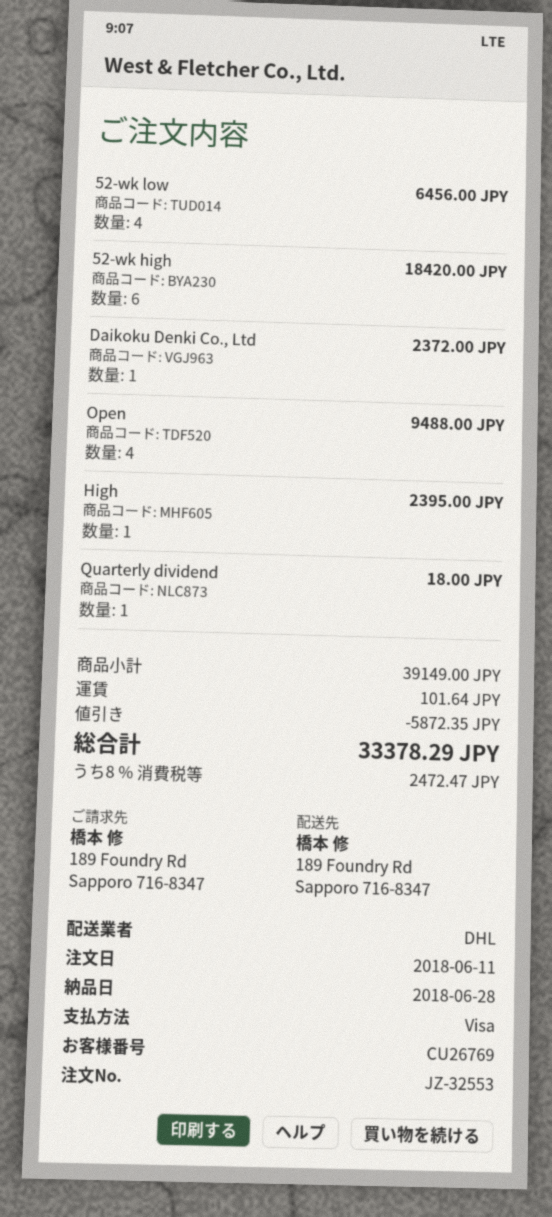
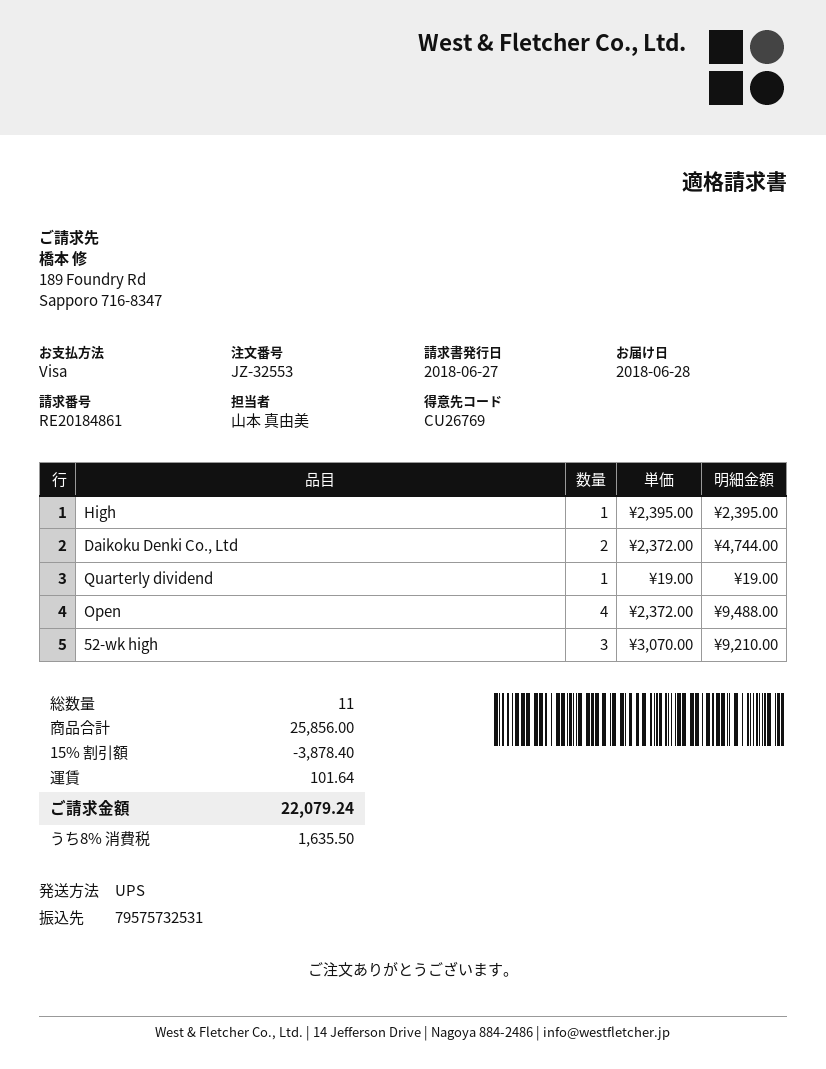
shipping method: DHL -> UPS
52-wk low: 4 for 6456.00 -> none
52-wk high: 6 for 18420.00 -> 3 for 9210.00
Daikoku Denki Co., Ltd: 1 for 2372.00 -> 2 for 4744.00
Quarterly dividend: 1 for 18.00 -> 1 for 19.00
subtotal: 39149.00 -> 25856.00
discount: 5872.35 -> 3878.40
tax: 8% = 2472.47 -> 8% = 1635.50
total: 33378.29 -> 22079.24

